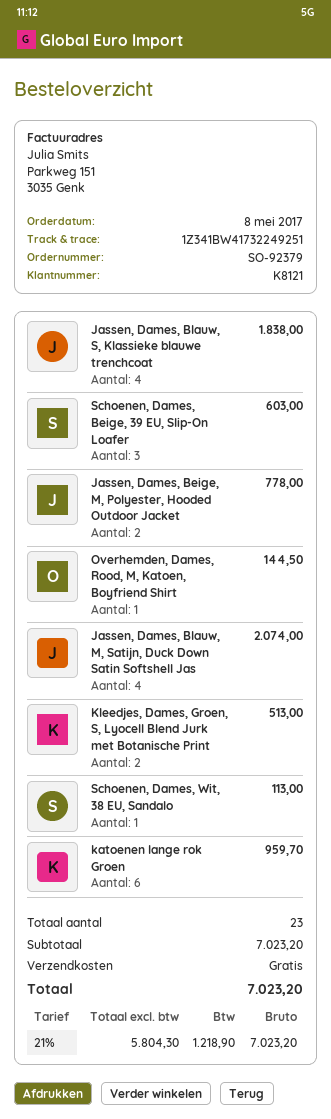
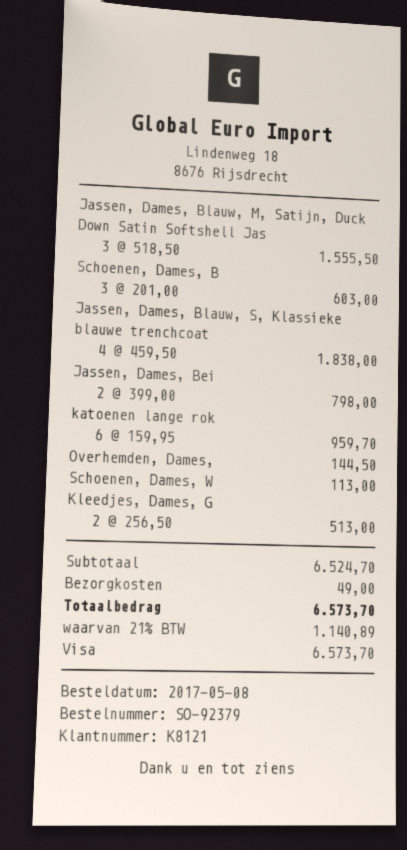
Jassen, Dames, Beige, M, Polyester, Hooded Outdoor Jacket: 2 for 778.00 -> 2 for 798.00
Jassen, Dames, Blauw, M, Satijn, Duck Down Satin Softshell Jas: 4 for 2074.00 -> 3 for 1555.50
subtotal: 7023.20 -> 6524.70
shipping: 0.00 -> 49.00
tax: 21% = 1218.90 -> 21% = 1140.89
total: 7023.20 -> 6573.70

